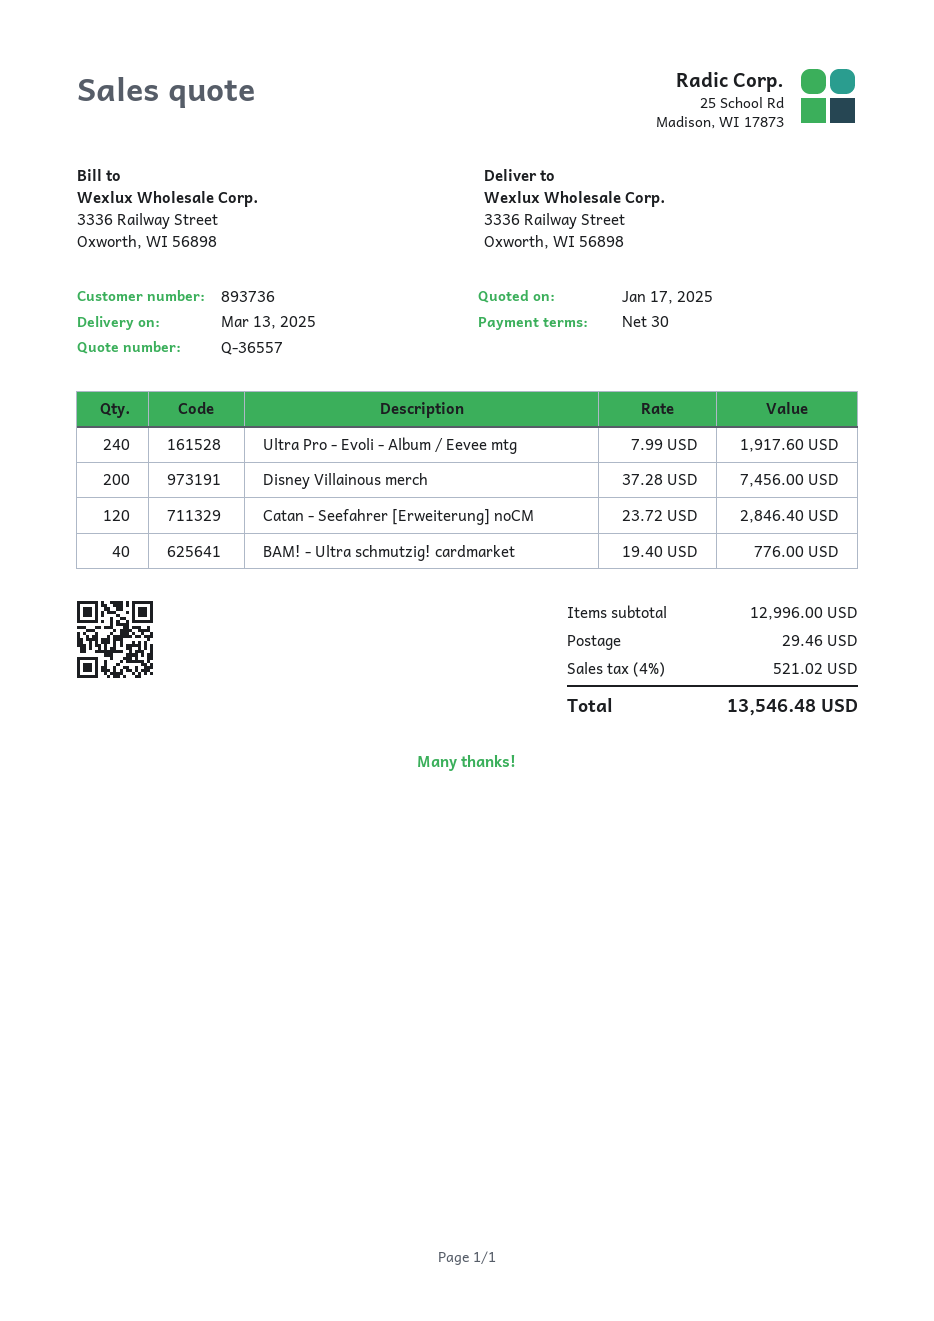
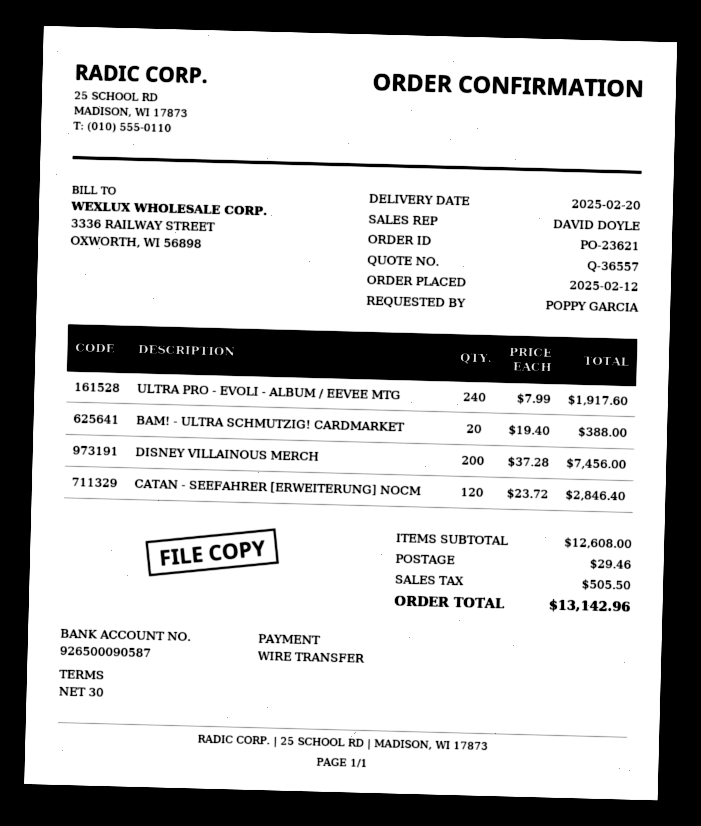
delivery date: 2025-03-13 -> 2025-02-20
BAM! - Ultra schmutzig! cardmarket: 40 x 19.40 = 776.00 -> 20 x 19.40 = 388.00
subtotal: 12996.00 -> 12608.00
tax: 521.02 -> 505.50
total: 13546.48 -> 13142.96

